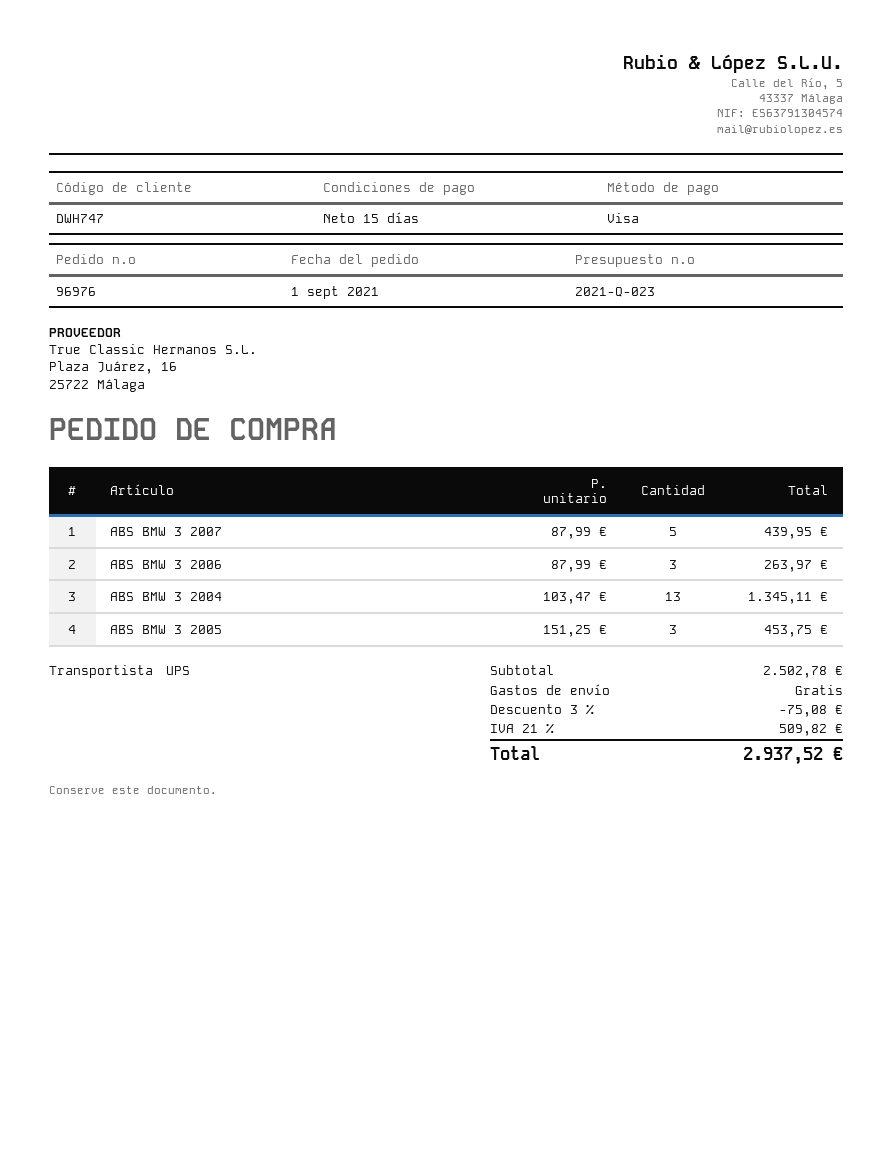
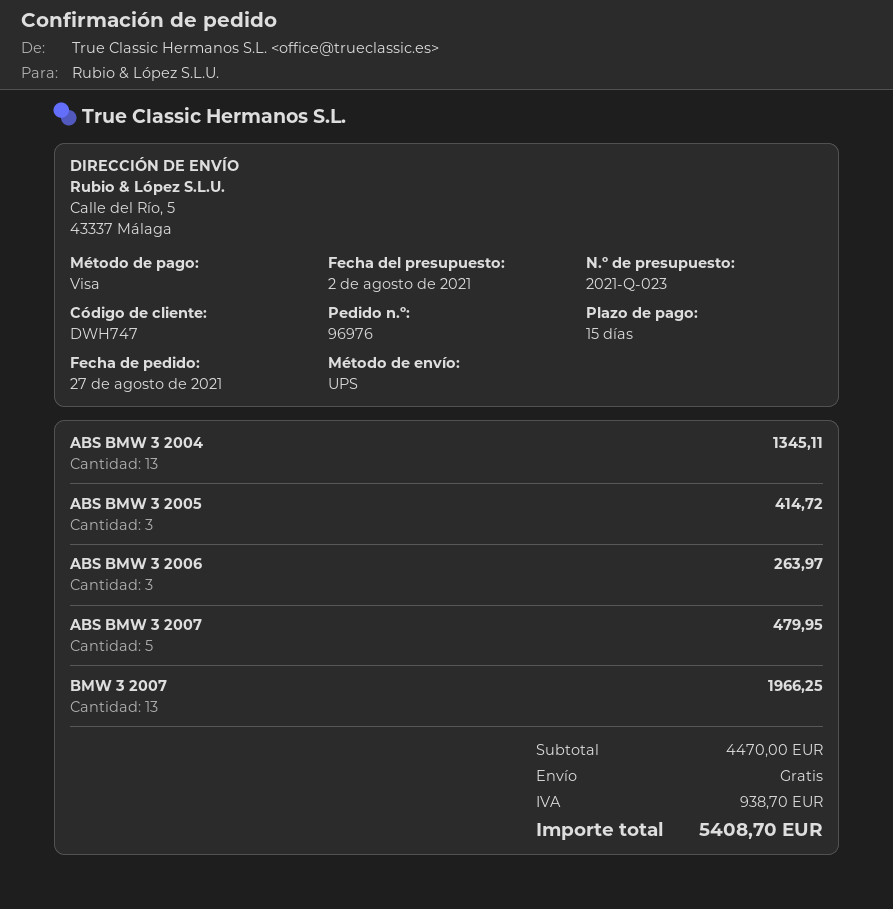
order date: 2021-09-01 -> 2021-08-27
ABS BMW 3 2007: 5 for 439.95 -> 5 for 479.95
ABS BMW 3 2005: 3 for 453.75 -> 3 for 414.72
BMW 3 2007: none -> 13 for 1966.25
subtotal: 2502.78 -> 4470.00
discount: 3% = 75.08 -> none
tax: 509.82 -> 938.70
total: 2937.52 -> 5408.70

